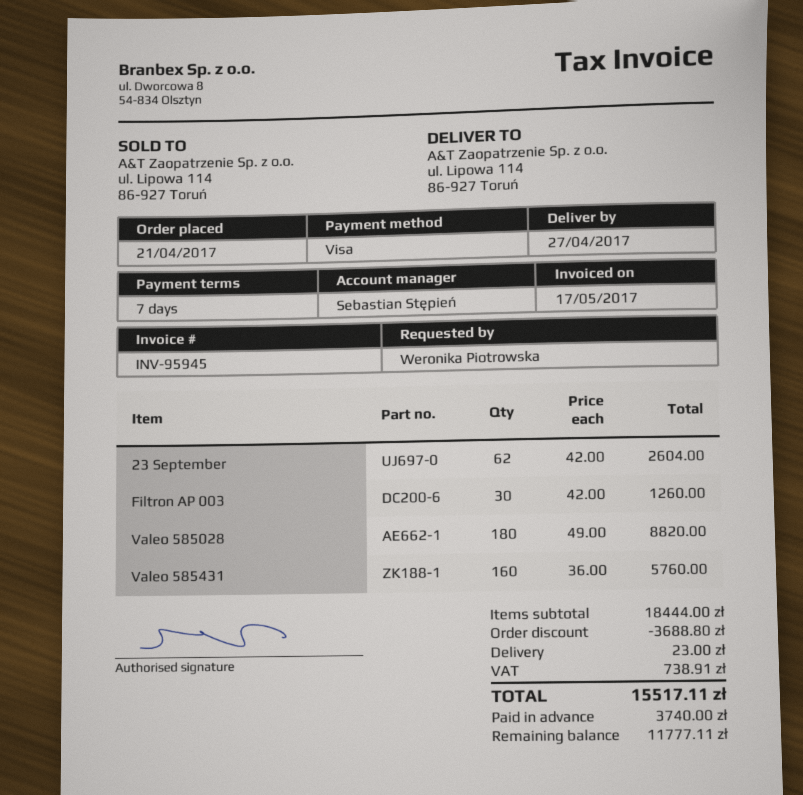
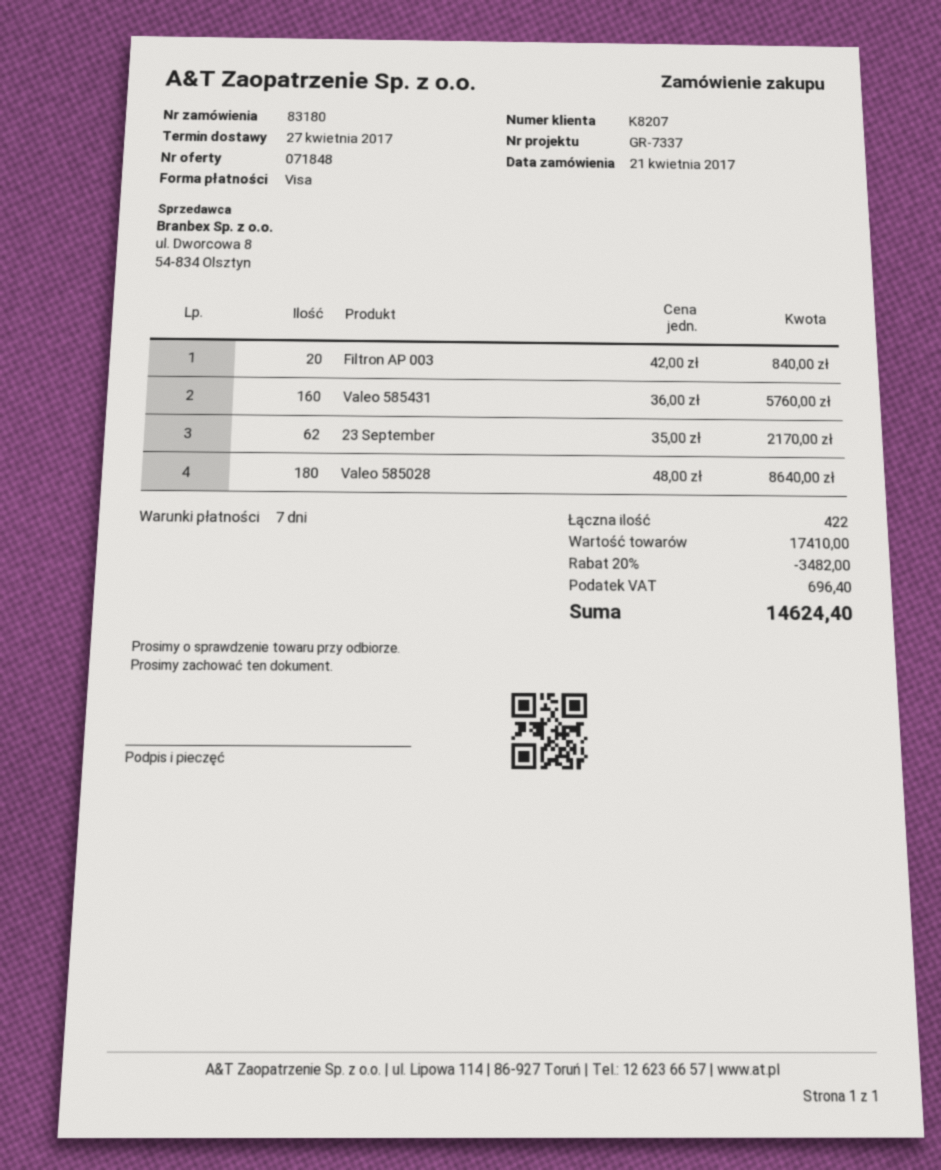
23 September: 62 x 42.00 = 2604.00 -> 62 x 35.00 = 2170.00
Filtron AP 003: 30 x 42.00 = 1260.00 -> 20 x 42.00 = 840.00
Valeo 585028: 180 x 49.00 = 8820.00 -> 180 x 48.00 = 8640.00
subtotal: 18444.00 -> 17410.00
discount: 3688.80 -> 3482.00
shipping: 23.00 -> none
tax: 738.91 -> 696.40
total: 15517.11 -> 14624.40

